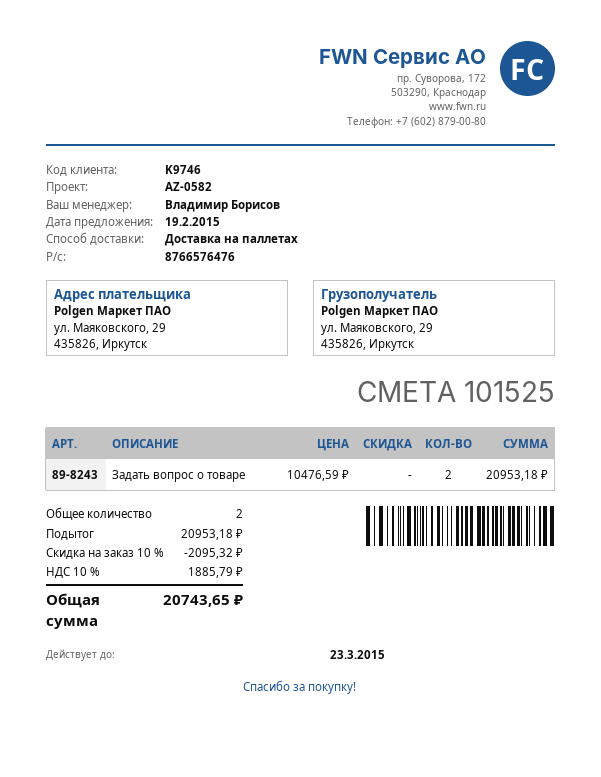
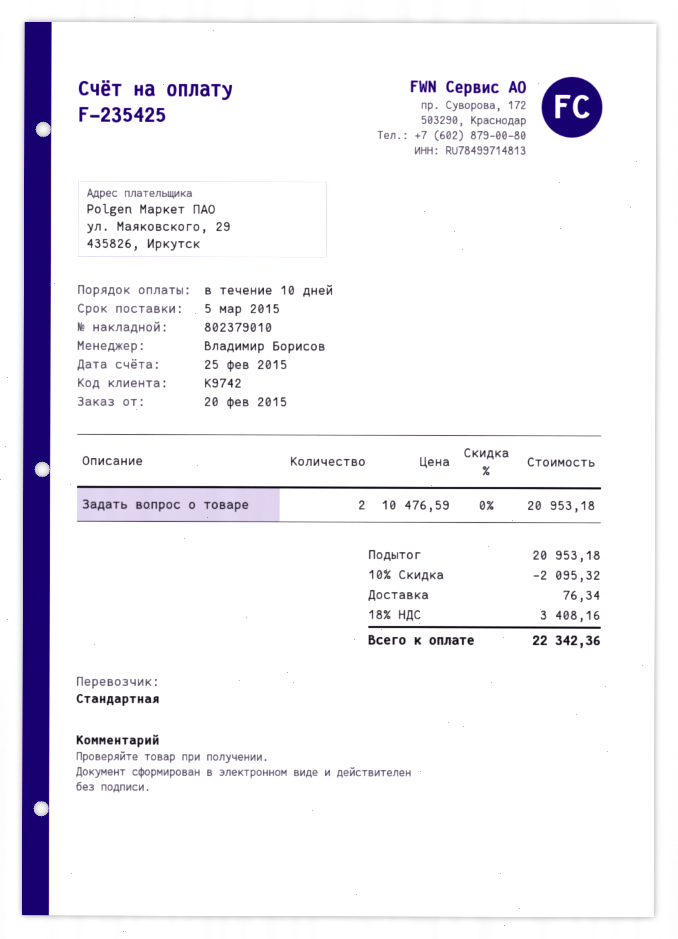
customer number: K9746 -> K9742
shipping method: pallet freight -> standard
shipping: none -> 76.34
tax: 10% = 1885.79 -> 18% = 3408.16
total: 20743.65 -> 22342.36

